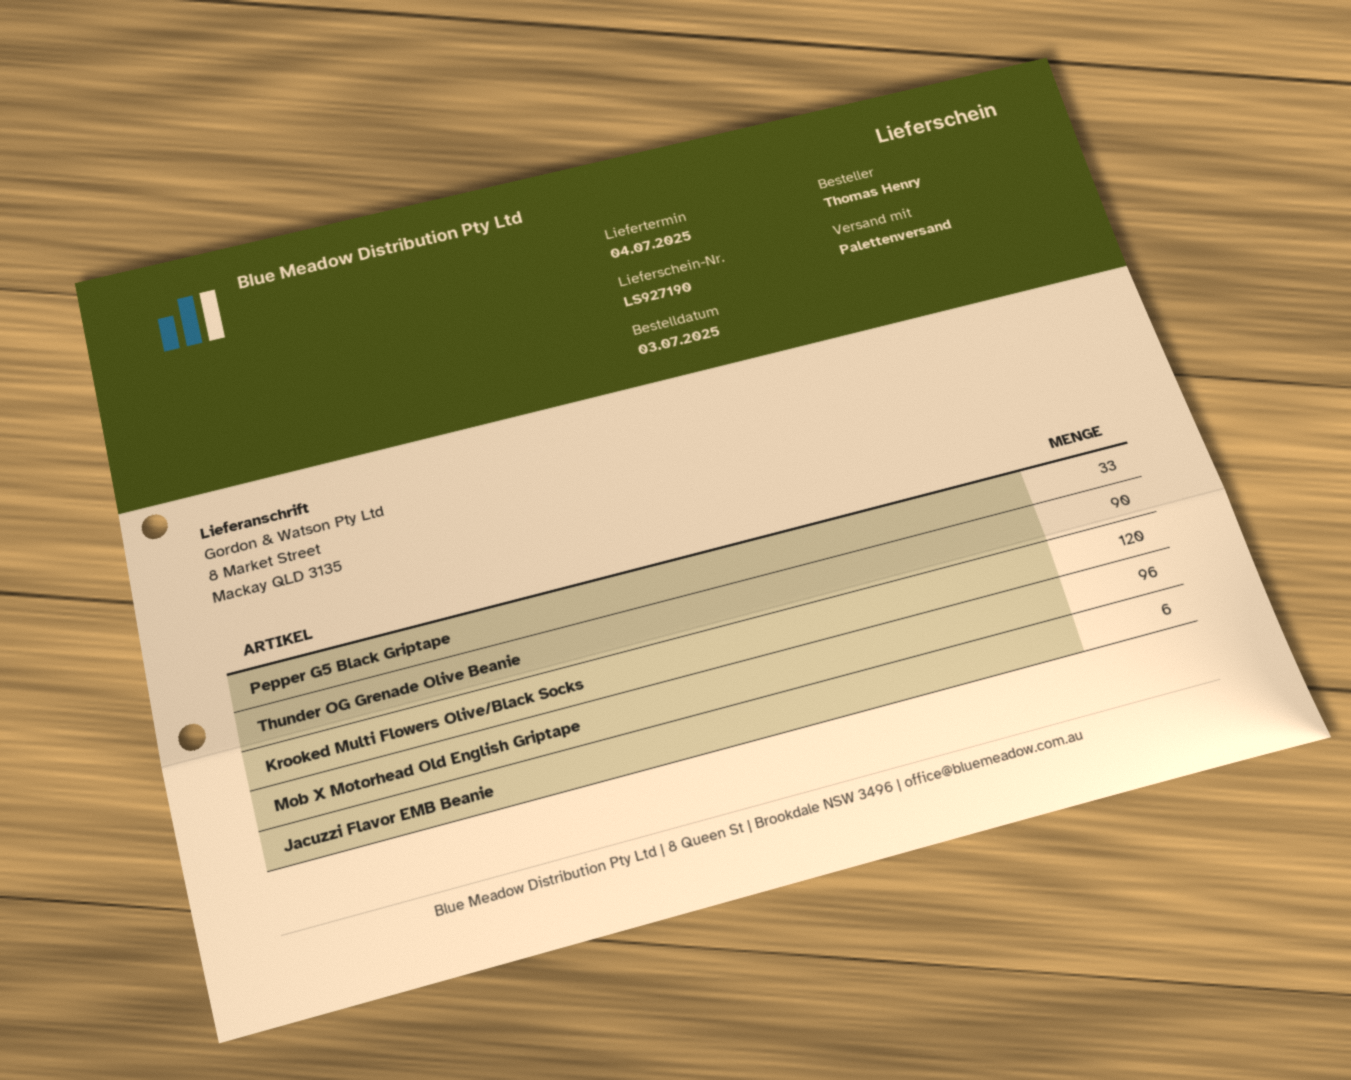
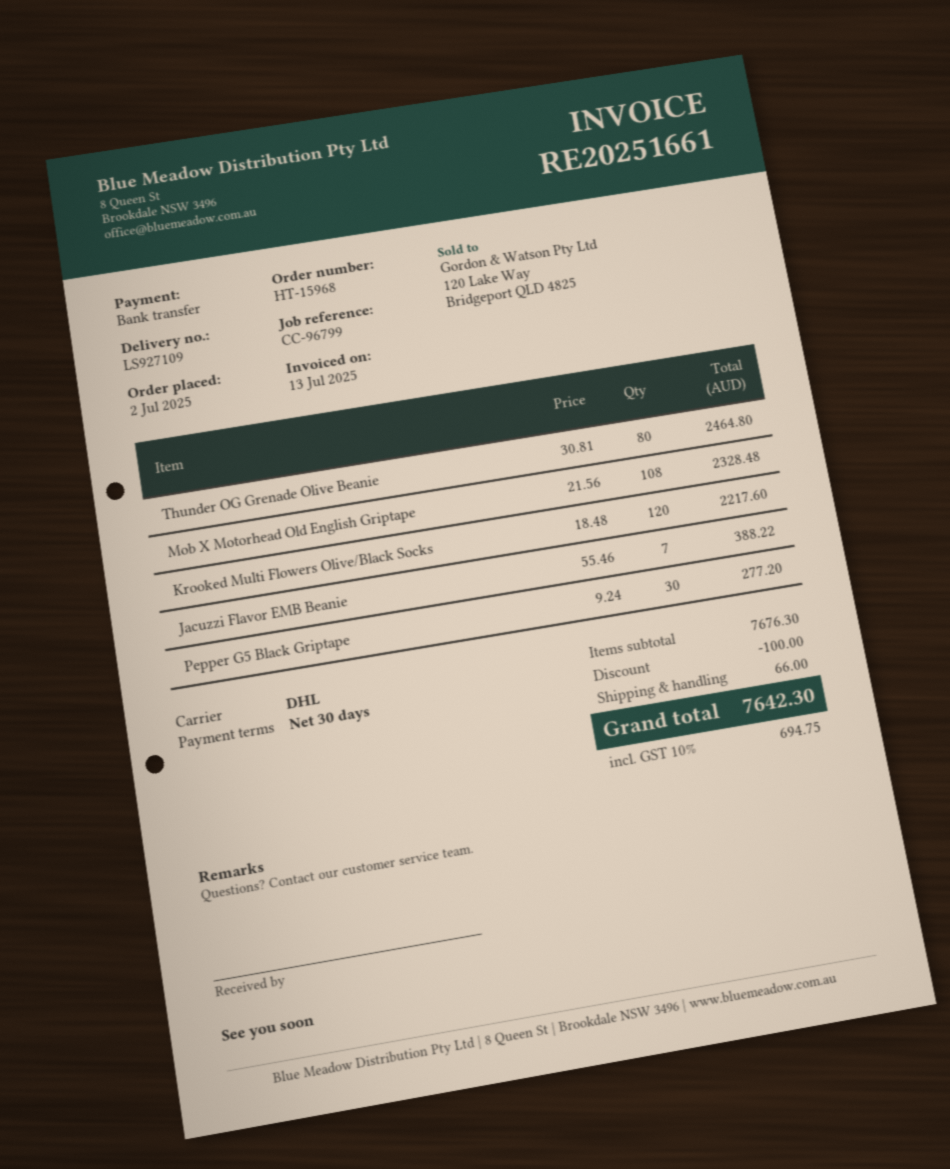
order date: 2025-07-03 -> 2025-07-02
delivery note number: LS927190 -> LS927109
shipping method: pallet freight -> DHL
Pepper G5 Black Griptape: 33 -> 30
Thunder OG Grenade Olive Beanie: 90 -> 80
Mob X Motorhead Old English Griptape: 96 -> 108
Jacuzzi Flavor EMB Beanie: 6 -> 7

